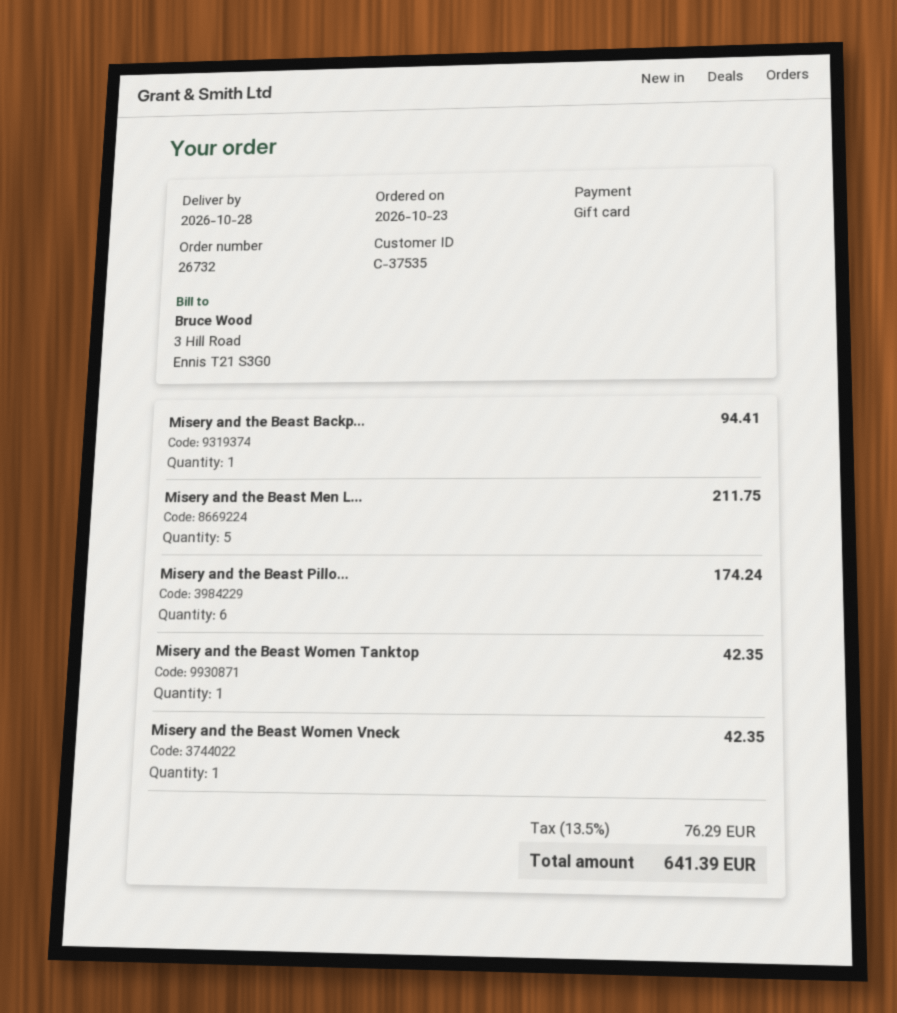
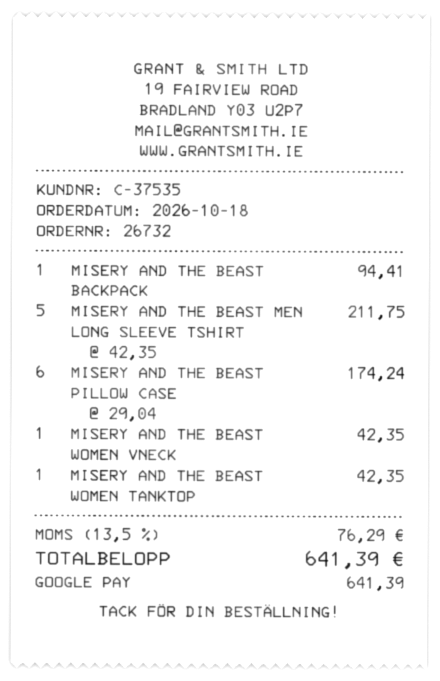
order date: 2026-10-23 -> 2026-10-18
payment method: gift card -> Google Pay

